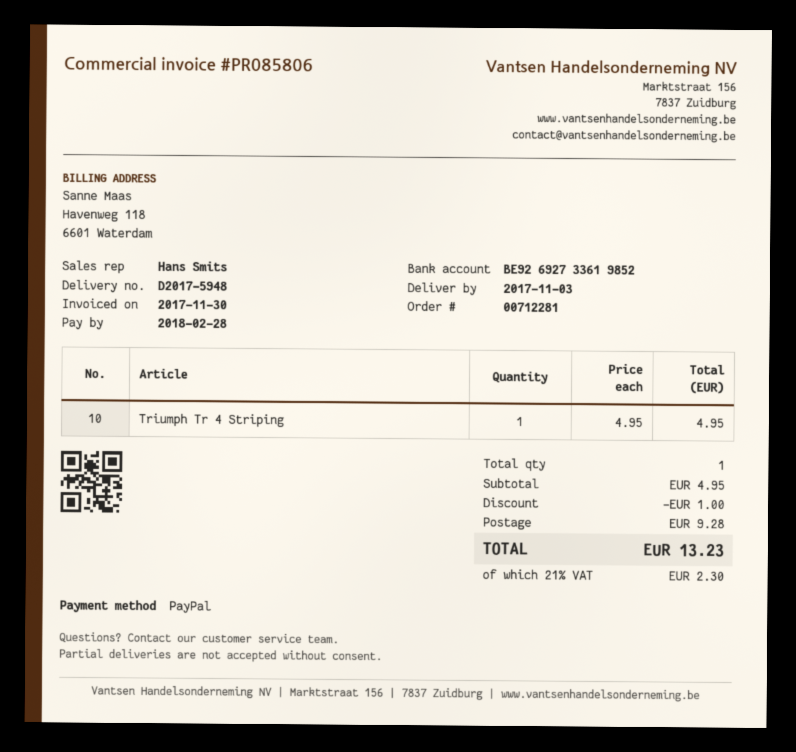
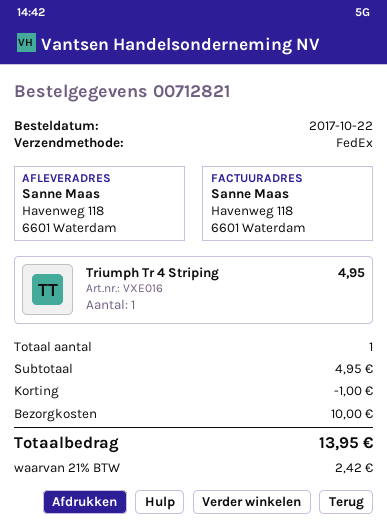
order number: 00712281 -> 00712821
shipping: 9.28 -> 10.00
tax: 21% = 2.30 -> 21% = 2.42
total: 13.23 -> 13.95

